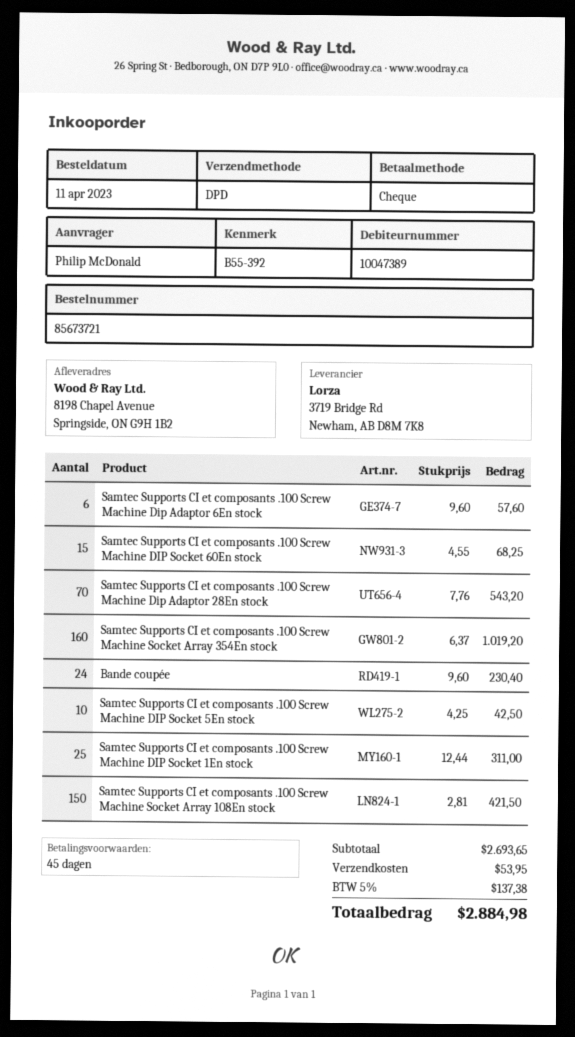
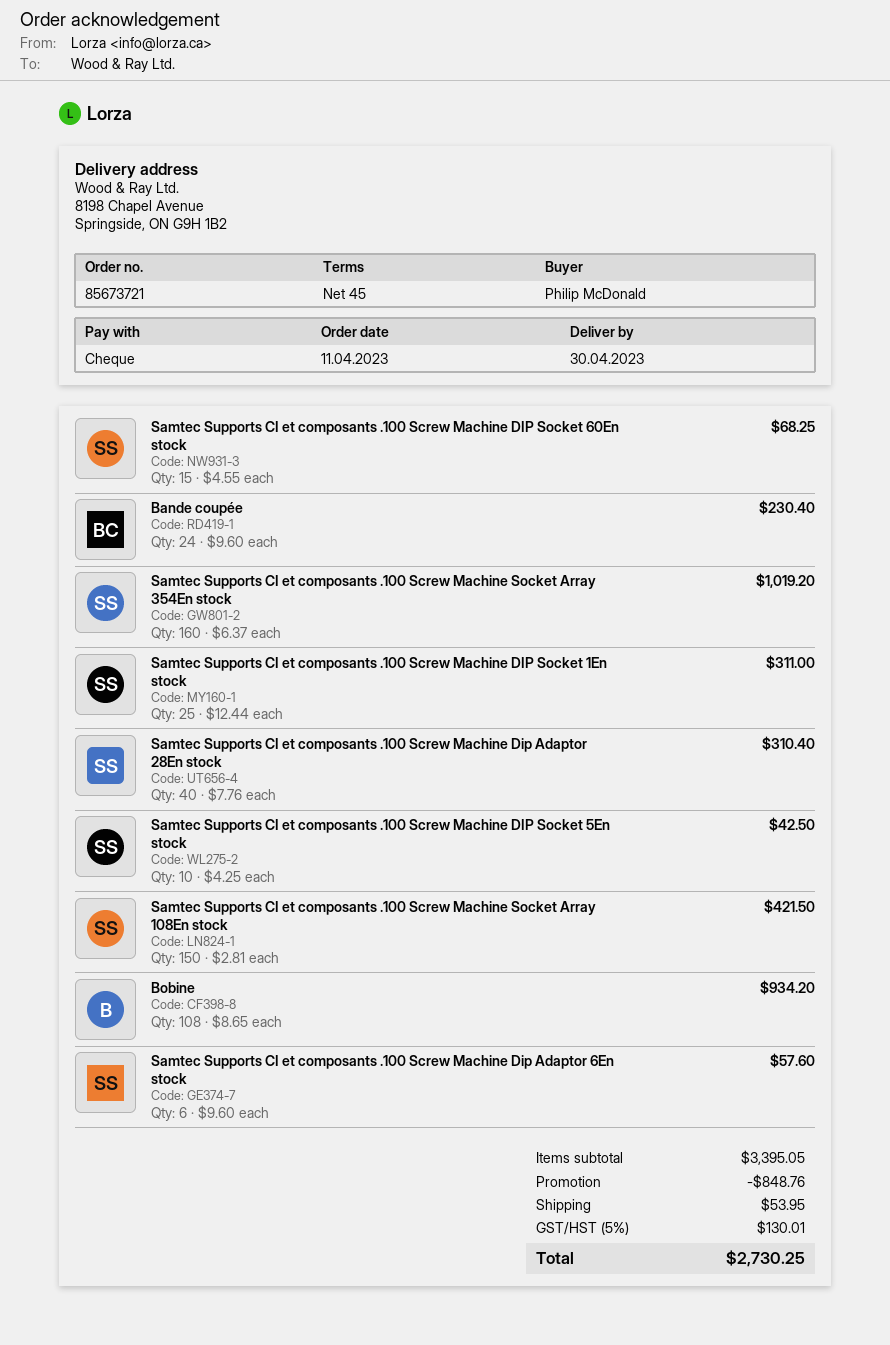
Samtec Supports CI et composants .100 Screw Machine Dip Adaptor 28En stock: 70 x 7.76 = 543.20 -> 40 x 7.76 = 310.40
Bobine: none -> 108 x 8.65 = 934.20
subtotal: 2693.65 -> 3395.05
discount: none -> 848.76
tax: 5% = 137.38 -> 5% = 130.01
total: 2884.98 -> 2730.25

